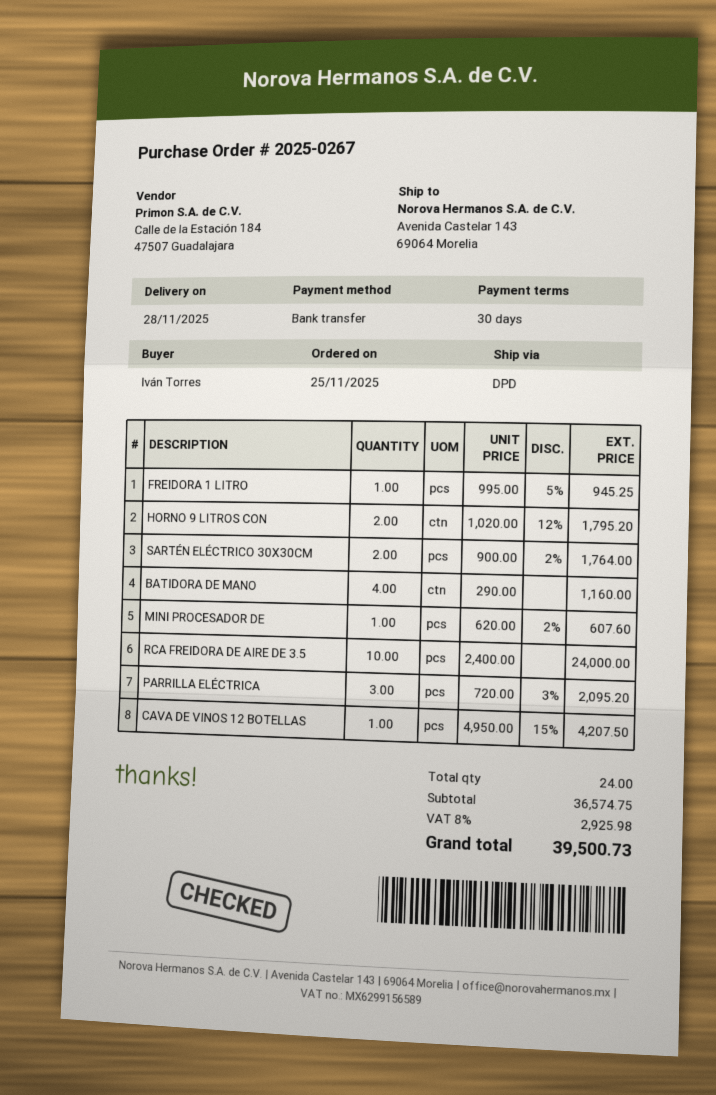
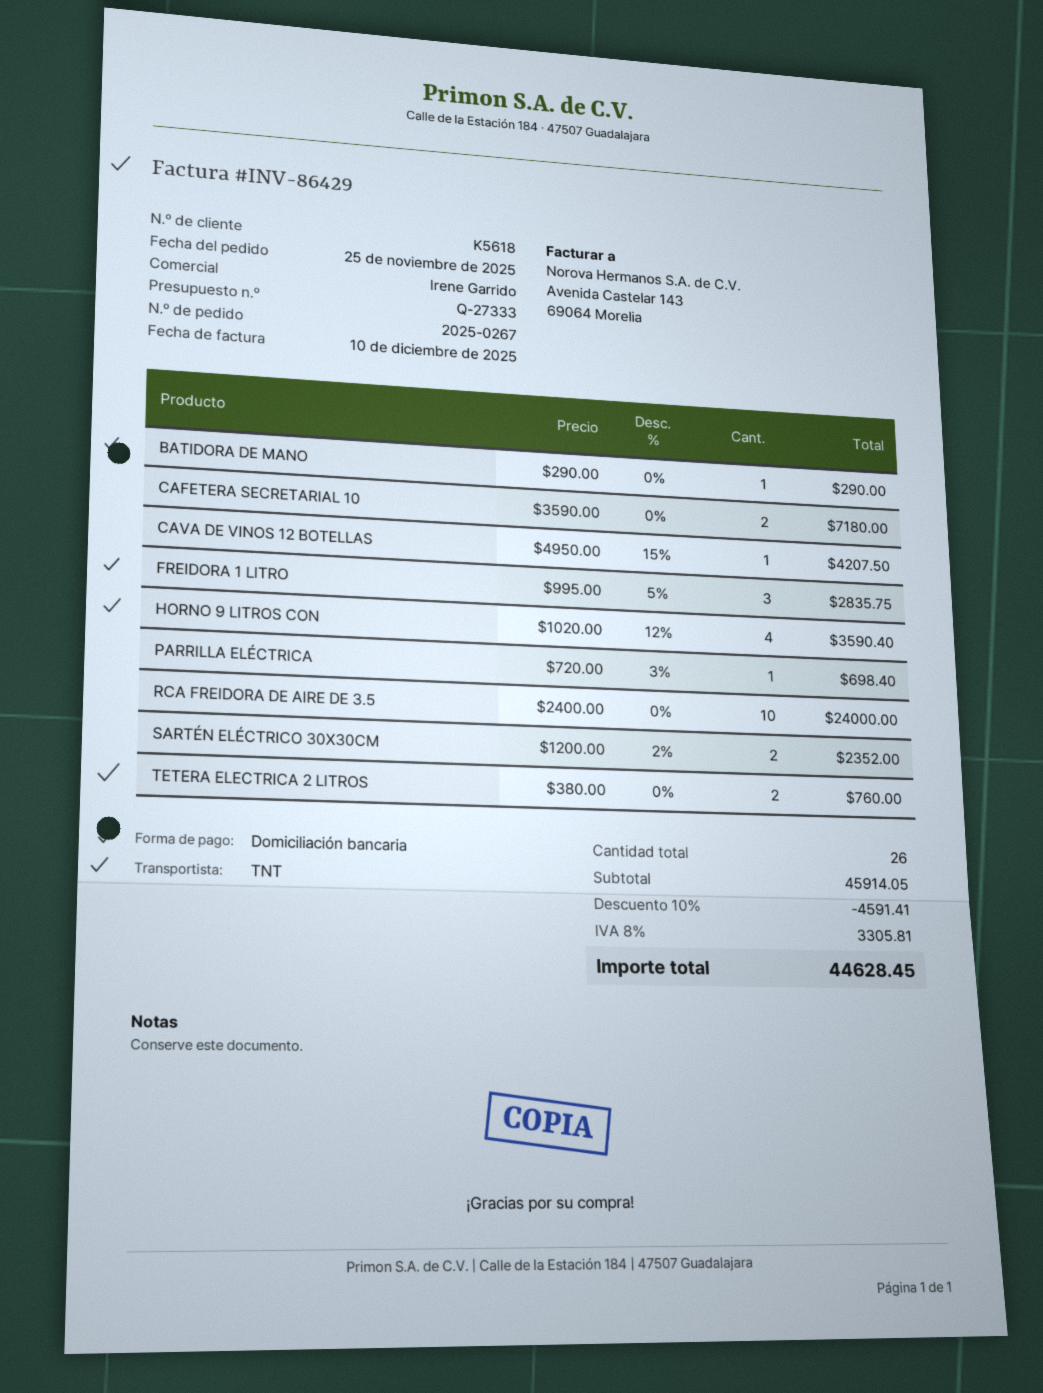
payment method: bank transfer -> direct debit
shipping method: DPD -> TNT
FREIDORA 1 LITRO: 1 x 995.00 - 5% = 945.25 -> 3 x 995.00 - 5% = 2835.75
HORNO 9 LITROS CON: 2 x 1020.00 - 12% = 1795.20 -> 4 x 1020.00 - 12% = 3590.40
SARTÉN ELÉCTRICO 30X30CM: 2 x 900.00 - 2% = 1764.00 -> 2 x 1200.00 - 2% = 2352.00
BATIDORA DE MANO: 4 x 290.00 = 1160.00 -> 1 x 290.00 = 290.00
MINI PROCESADOR DE: 1 x 620.00 - 2% = 607.60 -> none
PARRILLA ELÉCTRICA: 3 x 720.00 - 3% = 2095.20 -> 1 x 720.00 - 3% = 698.40
CAFETERA SECRETARIAL 10: none -> 2 x 3590.00 = 7180.00
TETERA ELECTRICA 2 LITROS: none -> 2 x 380.00 = 760.00
total quantity: 24 -> 26
subtotal: 36574.75 -> 45914.05
discount: none -> 10% = 4591.41
tax: 8% = 2925.98 -> 8% = 3305.81
total: 39500.73 -> 44628.45

